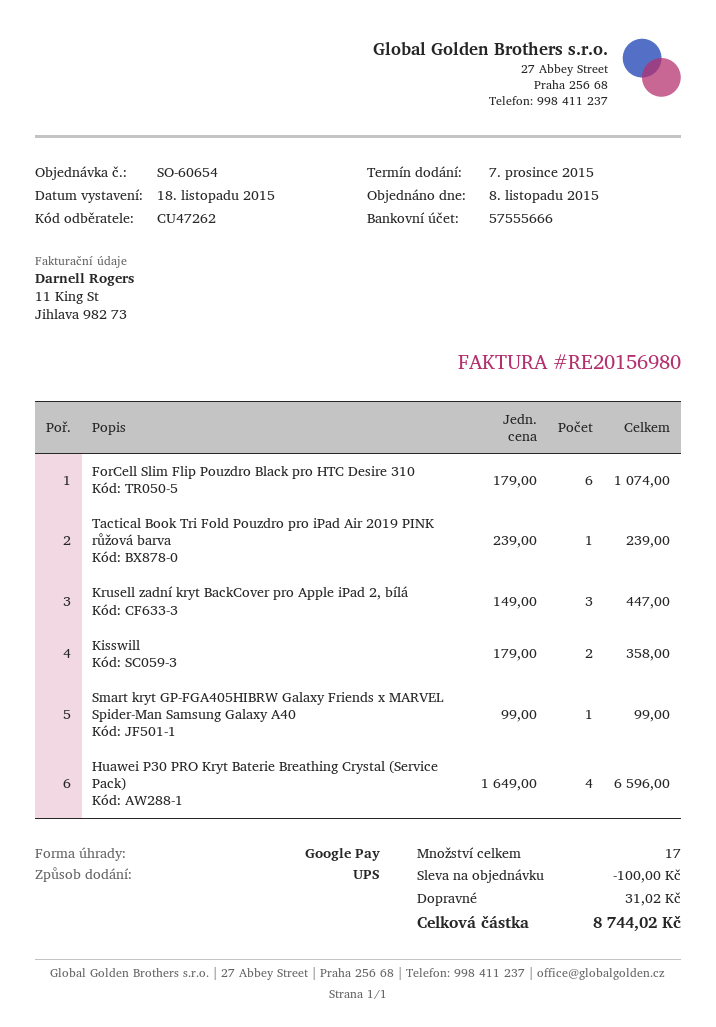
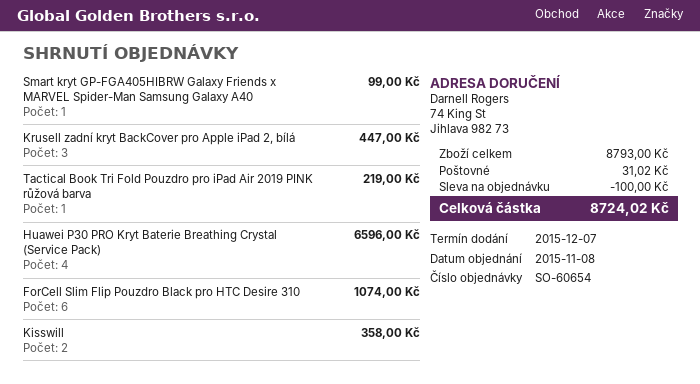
Tactical Book Tri Fold Pouzdro pro iPad Air 2019 PINK růžová barva: 1 for 239.00 -> 1 for 219.00
total: 8744.02 -> 8724.02

